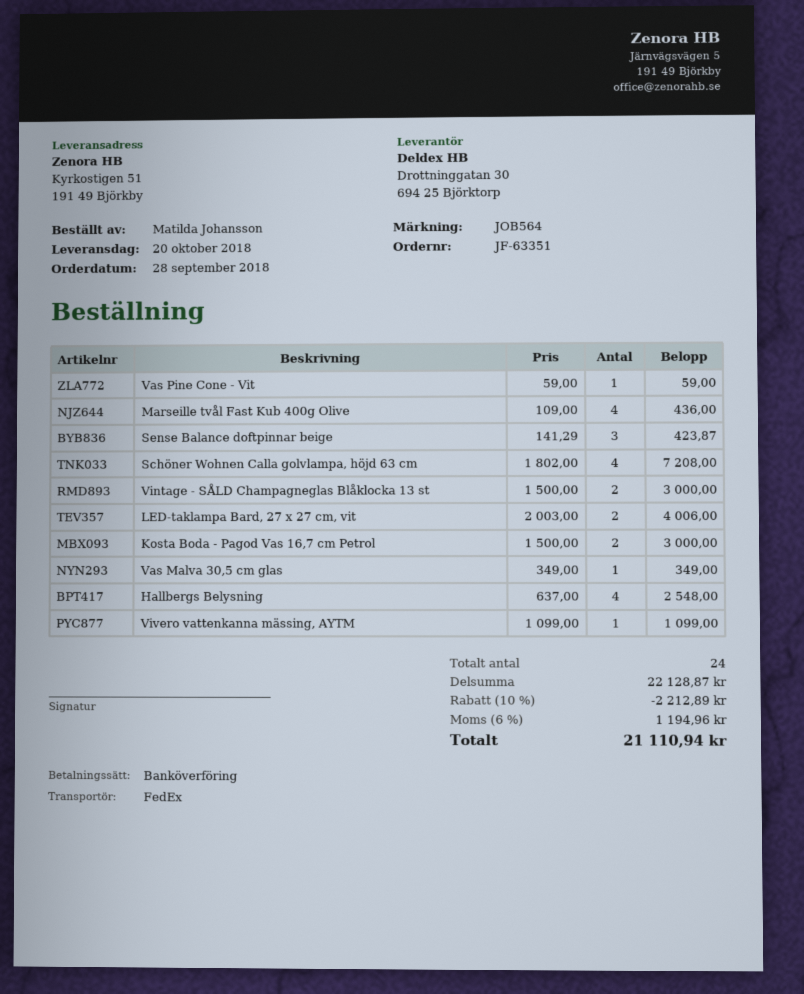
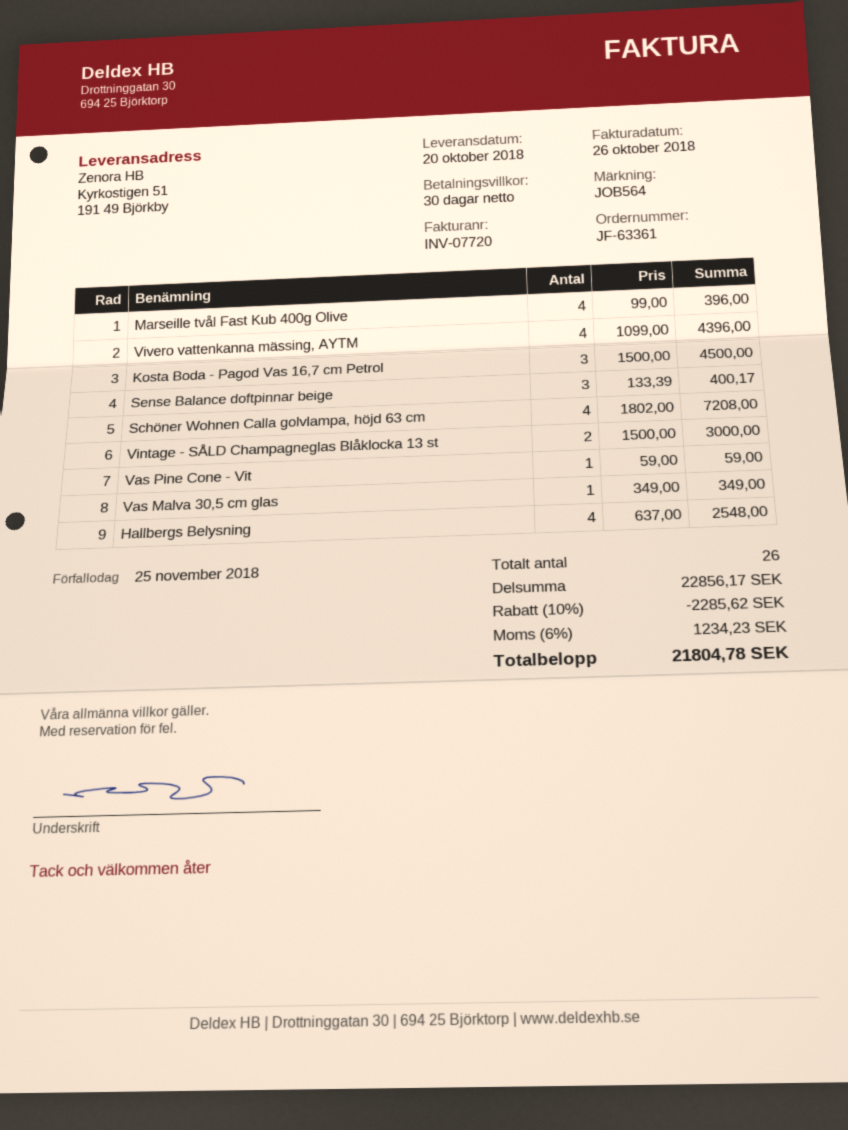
order number: JF-63351 -> JF-63361
Marseille tvål Fast Kub 400g Olive: 4 x 109.00 = 436.00 -> 4 x 99.00 = 396.00
Sense Balance doftpinnar beige: 3 x 141.29 = 423.87 -> 3 x 133.39 = 400.17
LED-taklampa Bard, 27 x 27 cm, vit: 2 x 2003.00 = 4006.00 -> none
Kosta Boda - Pagod Vas 16,7 cm Petrol: 2 x 1500.00 = 3000.00 -> 3 x 1500.00 = 4500.00
Vivero vattenkanna mässing, AYTM: 1 x 1099.00 = 1099.00 -> 4 x 1099.00 = 4396.00
total quantity: 24 -> 26
subtotal: 22128.87 -> 22856.17
discount: 10% = 2212.89 -> 10% = 2285.62
tax: 6% = 1194.96 -> 6% = 1234.23
total: 21110.94 -> 21804.78

